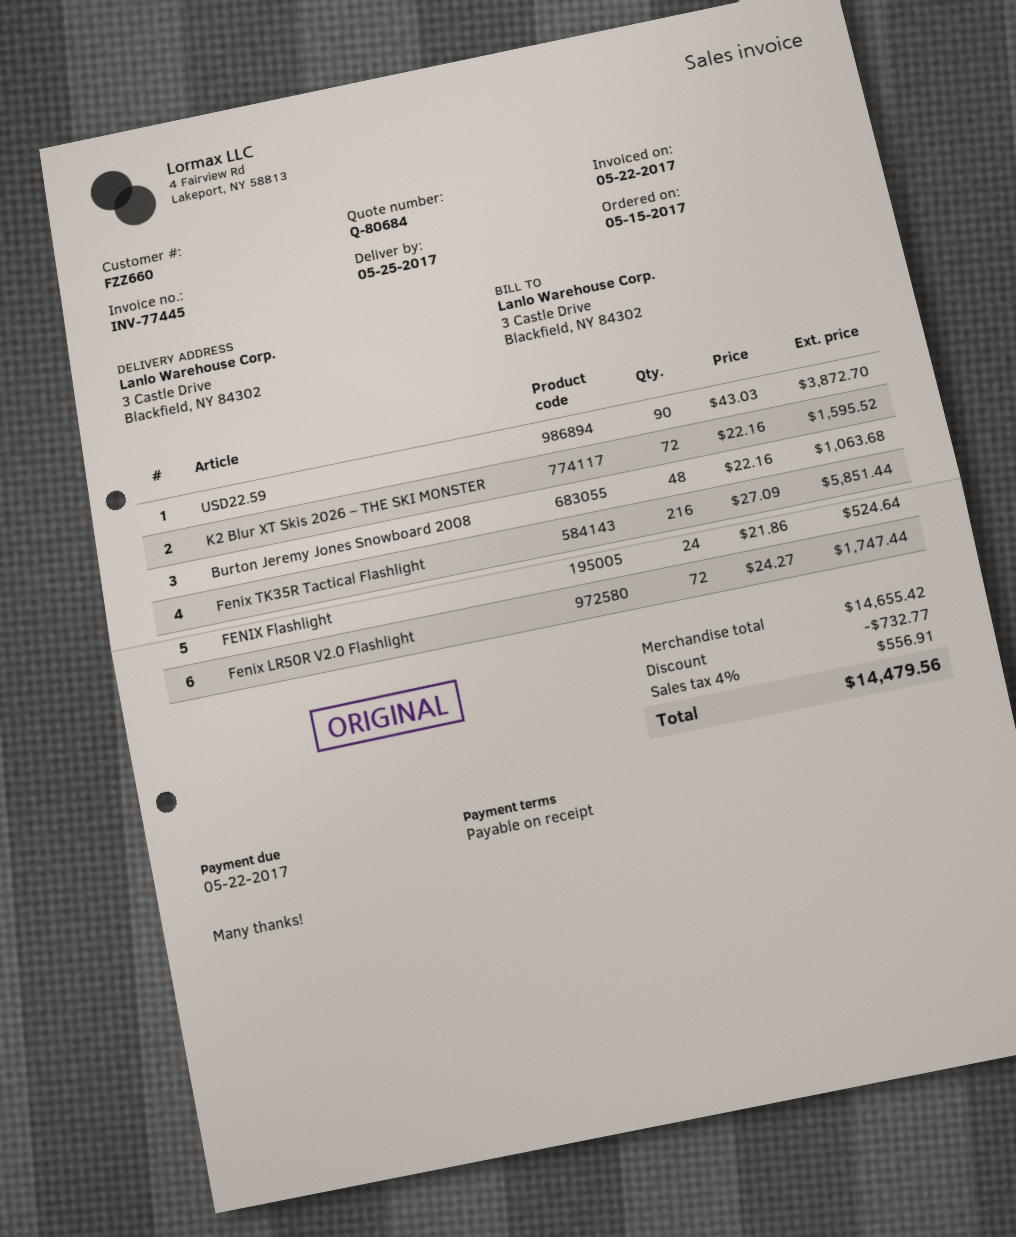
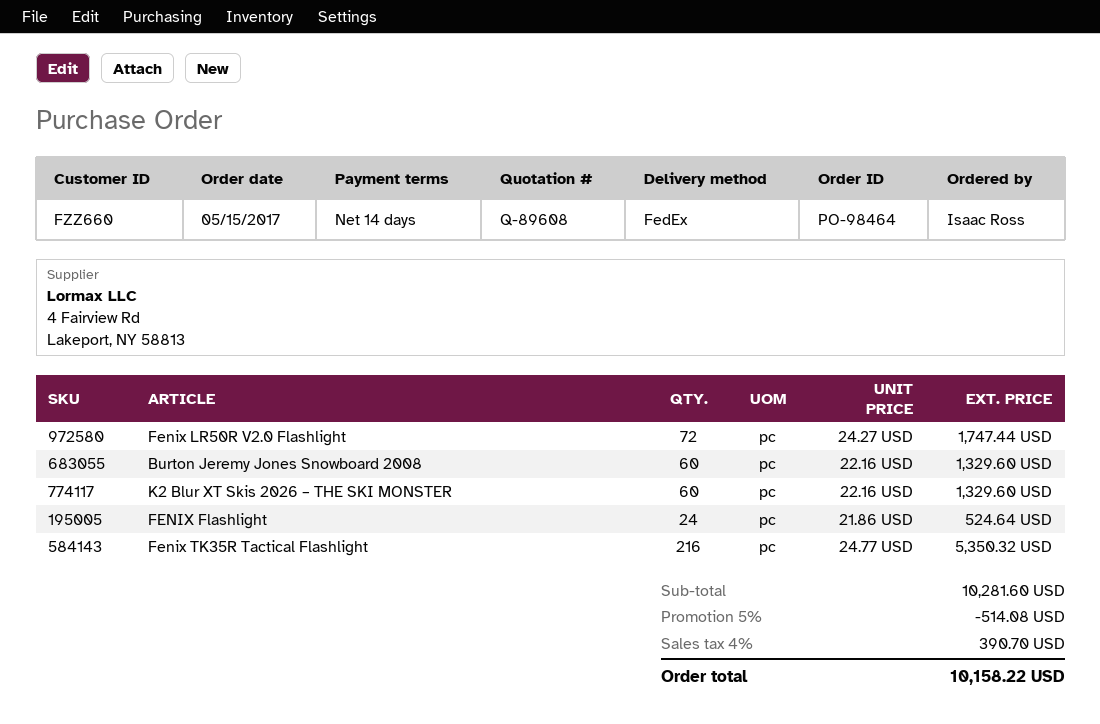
quote number: Q-80684 -> Q-89608
payment terms: on receipt -> 14 days
USD22.59: 90 x 43.03 = 3872.70 -> none
K2 Blur XT Skis 2026 – THE SKI MONSTER: 72 x 22.16 = 1595.52 -> 60 x 22.16 = 1329.60
Burton Jeremy Jones Snowboard 2008: 48 x 22.16 = 1063.68 -> 60 x 22.16 = 1329.60
Fenix TK35R Tactical Flashlight: 216 x 27.09 = 5851.44 -> 216 x 24.77 = 5350.32
subtotal: 14655.42 -> 10281.60
discount: 732.77 -> 514.08
tax: 4% = 556.91 -> 4% = 390.70
total: 14479.56 -> 10158.22

